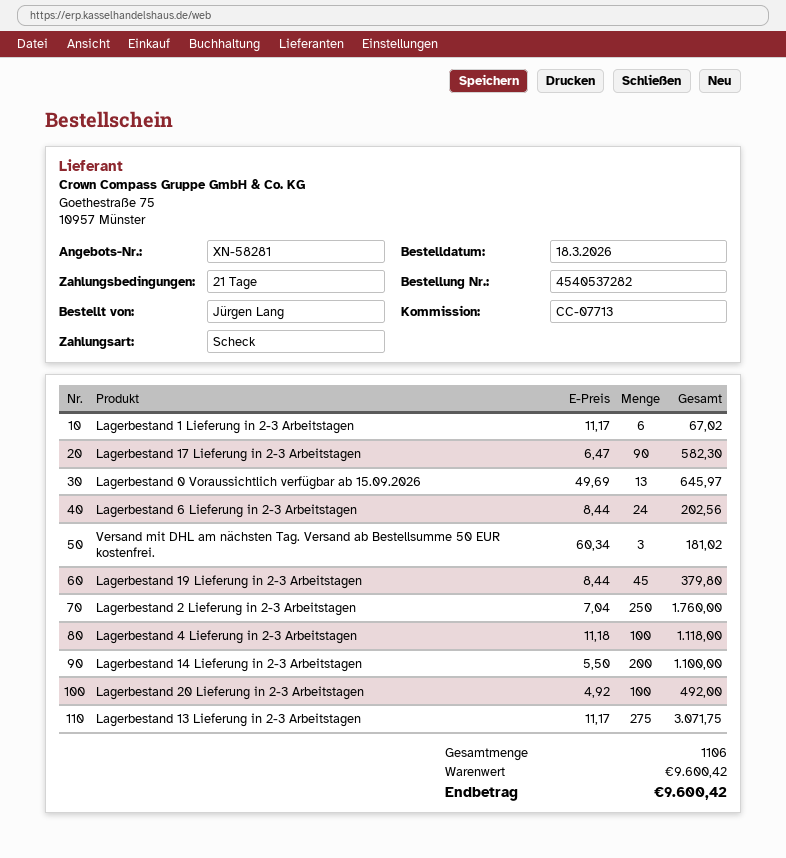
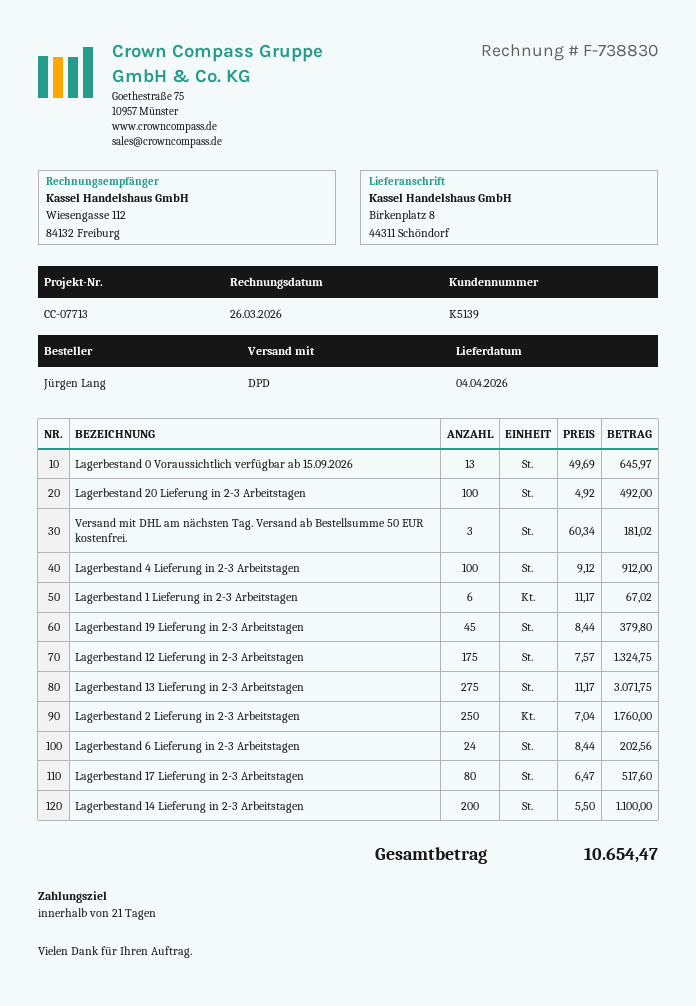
Lagerbestand 17 Lieferung in 2-3 Arbeitstagen: 90 x 6.47 = 582.30 -> 80 x 6.47 = 517.60
Lagerbestand 4 Lieferung in 2-3 Arbeitstagen: 100 x 11.18 = 1118.00 -> 100 x 9.12 = 912.00
Lagerbestand 12 Lieferung in 2-3 Arbeitstagen: none -> 175 x 7.57 = 1324.75
total: 9600.42 -> 10654.47

